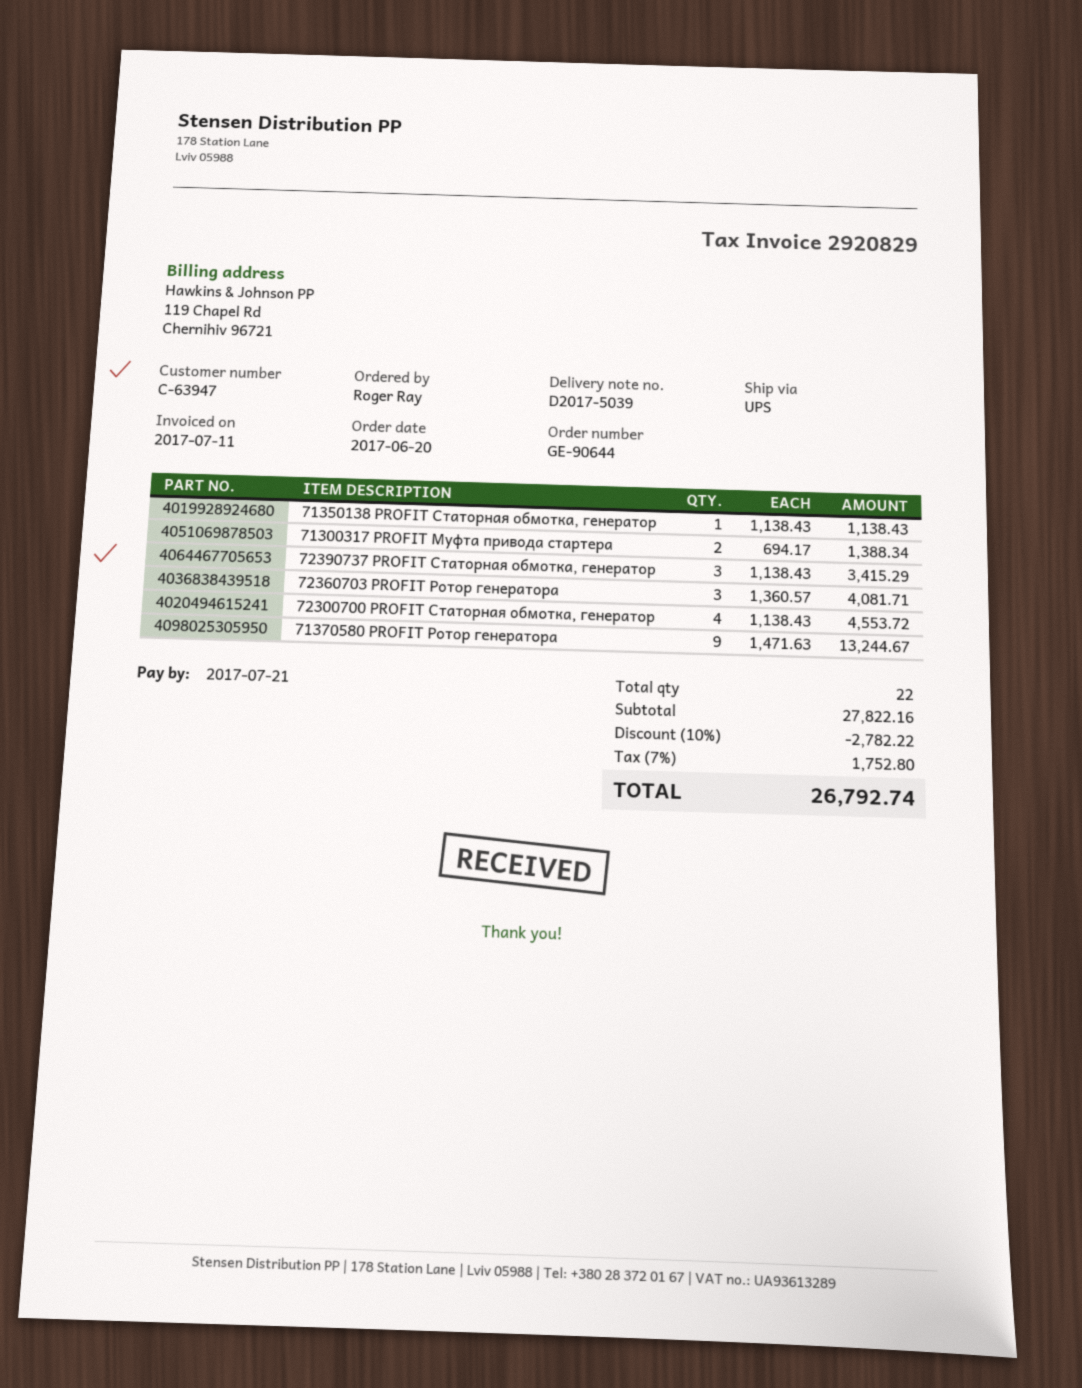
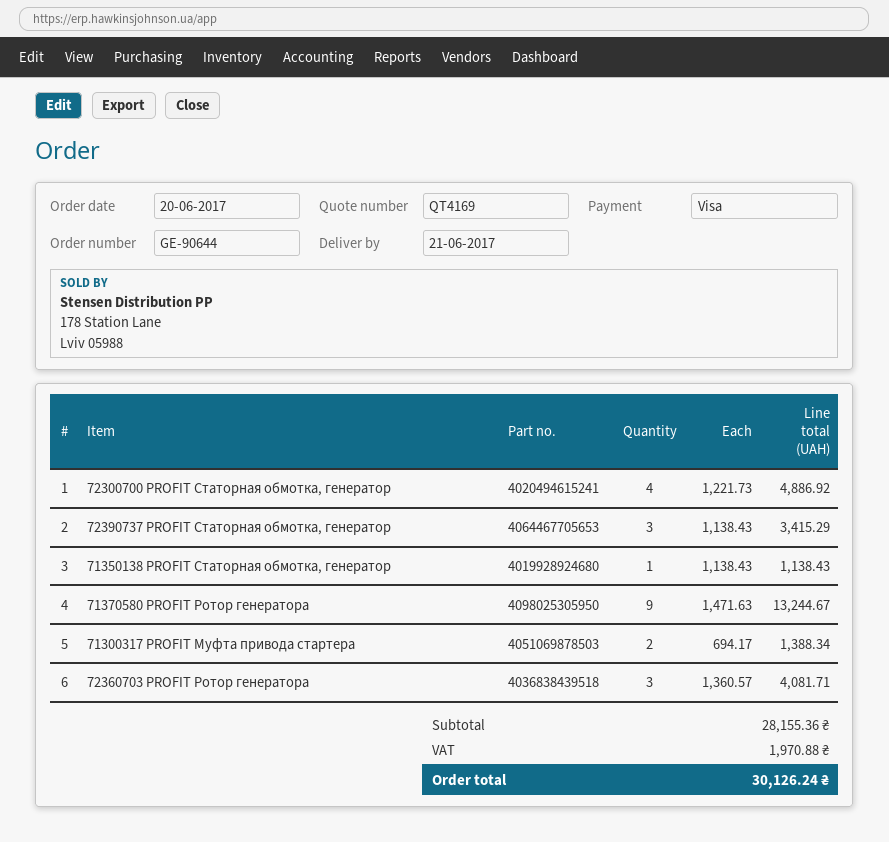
72300700 PROFIT Статорная обмотка, генератор: 4 x 1138.43 = 4553.72 -> 4 x 1221.73 = 4886.92
subtotal: 27822.16 -> 28155.36
discount: 10% = 2782.22 -> none
tax: 1752.80 -> 1970.88
total: 26792.74 -> 30126.24

